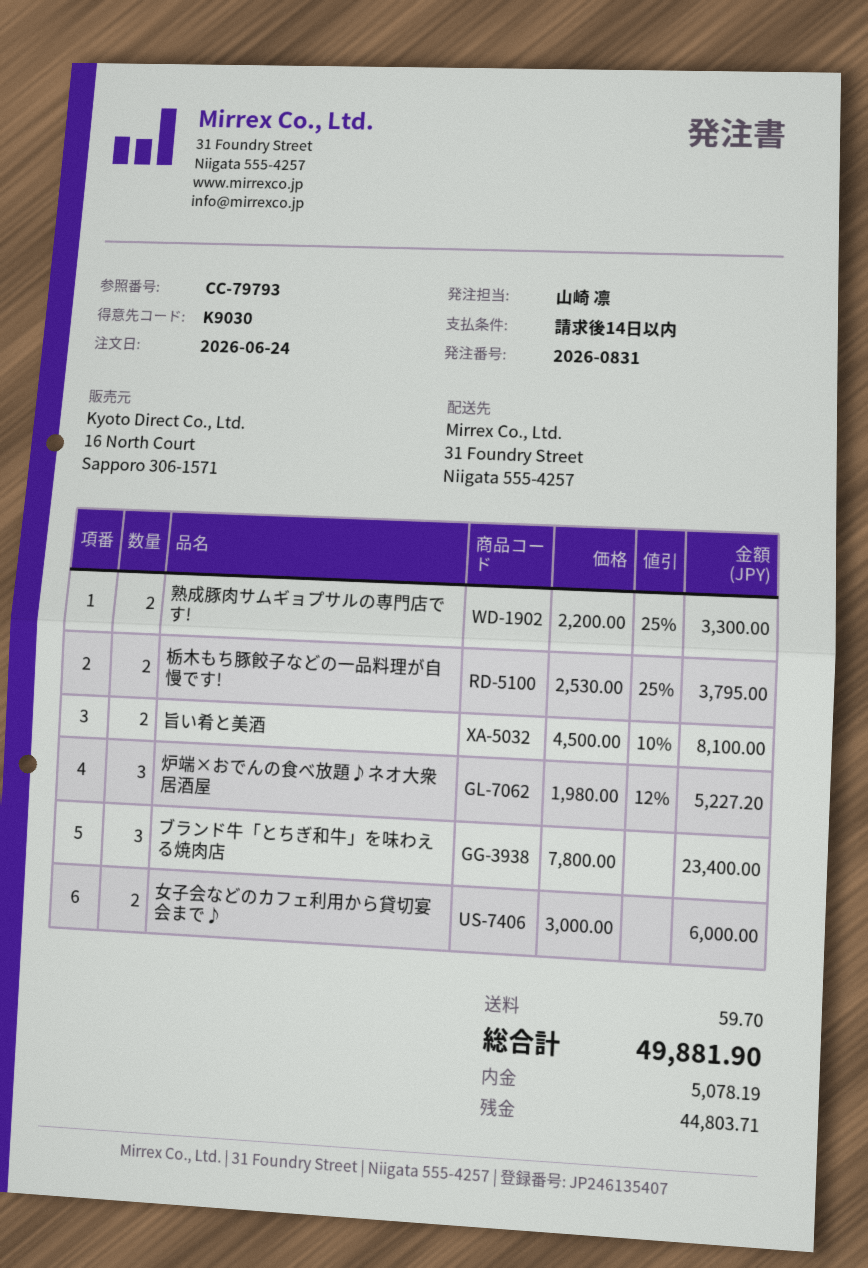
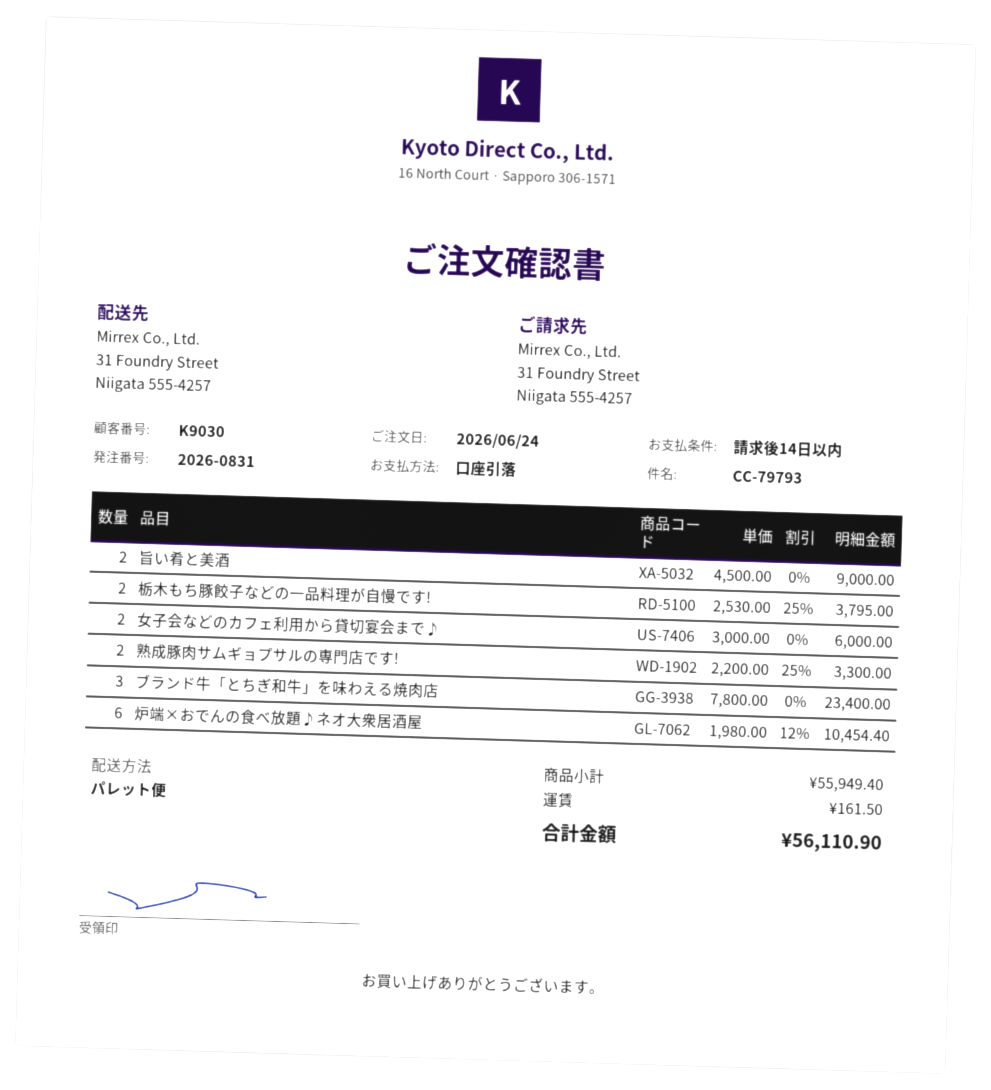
旨い肴と美酒: 2 x 4500.00 - 10% = 8100.00 -> 2 x 4500.00 = 9000.00
炉端×おでんの食べ放題♪ネオ大衆居酒屋: 3 x 1980.00 - 12% = 5227.20 -> 6 x 1980.00 - 12% = 10454.40
shipping: 59.70 -> 161.50
total: 49881.90 -> 56110.90

